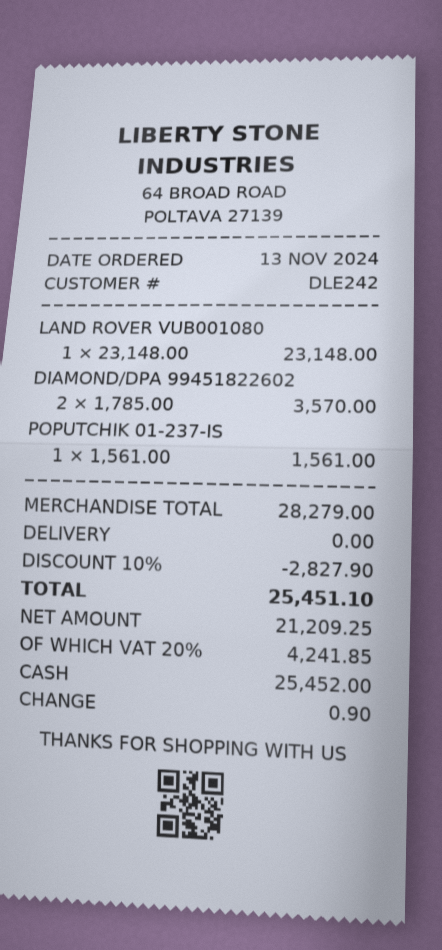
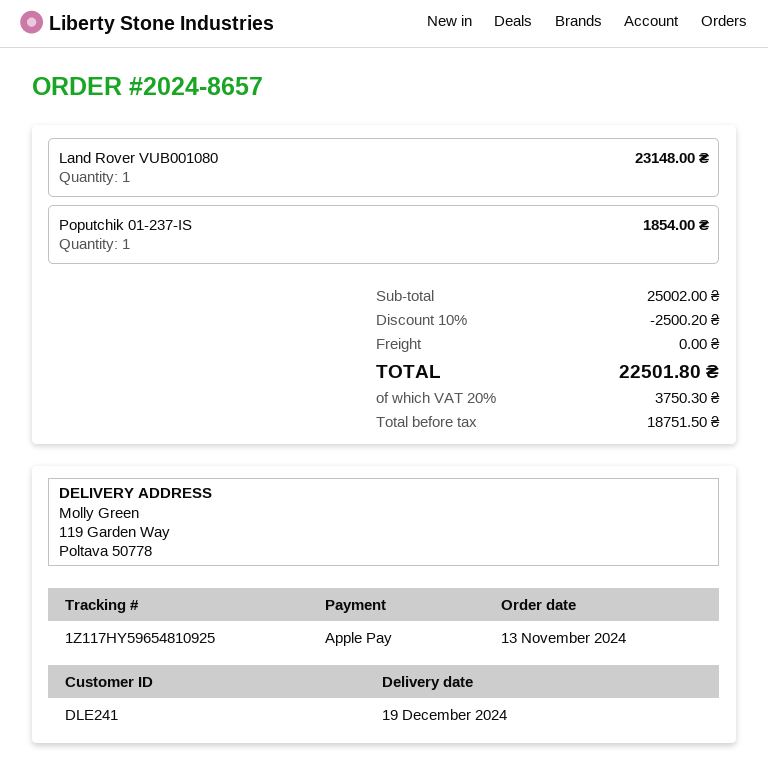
customer number: DLE242 -> DLE241
payment method: cash -> Apple Pay
DIAMOND/DPA 99451822602: 2 for 3570.00 -> none
POPUTCHIK 01-237-IS: 1 for 1561.00 -> 1 for 1854.00
subtotal: 28279.00 -> 25002.00
discount: 10% = 2827.90 -> 10% = 2500.20
net: 21209.25 -> 18751.50
tax: 20% = 4241.85 -> 20% = 3750.30
total: 25451.10 -> 22501.80

